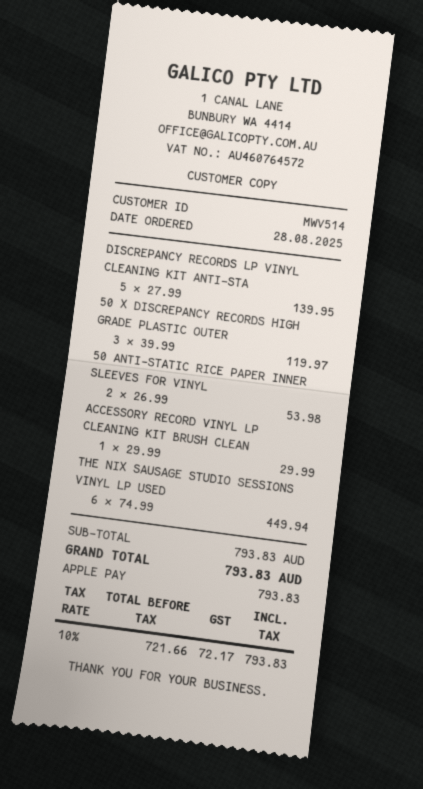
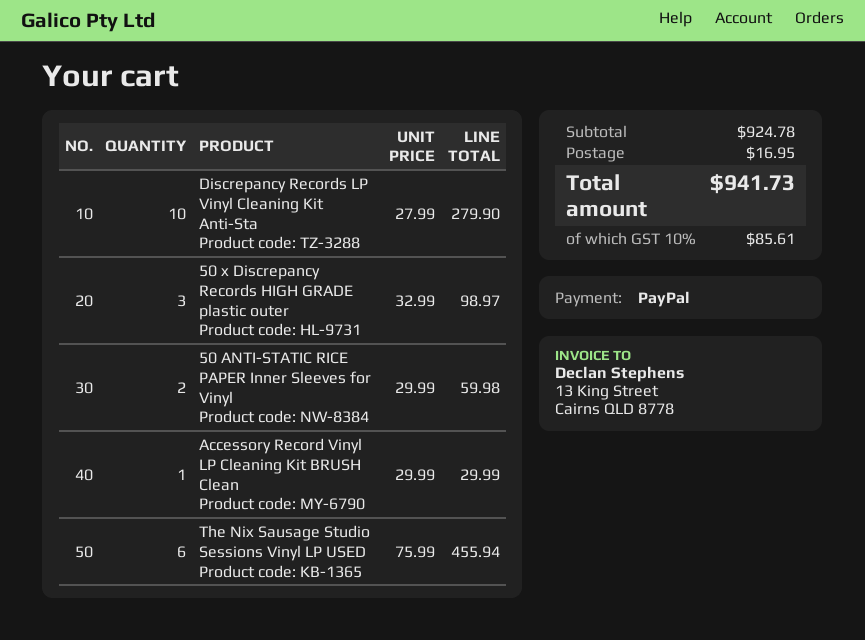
payment method: Apple Pay -> PayPal
DISCREPANCY RECORDS LP VINYL CLEANING KIT ANTI-STA: 5 x 27.99 = 139.95 -> 10 x 27.99 = 279.90
50 X DISCREPANCY RECORDS HIGH GRADE PLASTIC OUTER: 3 x 39.99 = 119.97 -> 3 x 32.99 = 98.97
50 ANTI-STATIC RICE PAPER INNER SLEEVES FOR VINYL: 2 x 26.99 = 53.98 -> 2 x 29.99 = 59.98
THE NIX SAUSAGE STUDIO SESSIONS VINYL LP USED: 6 x 74.99 = 449.94 -> 6 x 75.99 = 455.94
subtotal: 793.83 -> 924.78
shipping: none -> 16.95
tax: 10% = 72.17 -> 10% = 85.61
total: 793.83 -> 941.73

